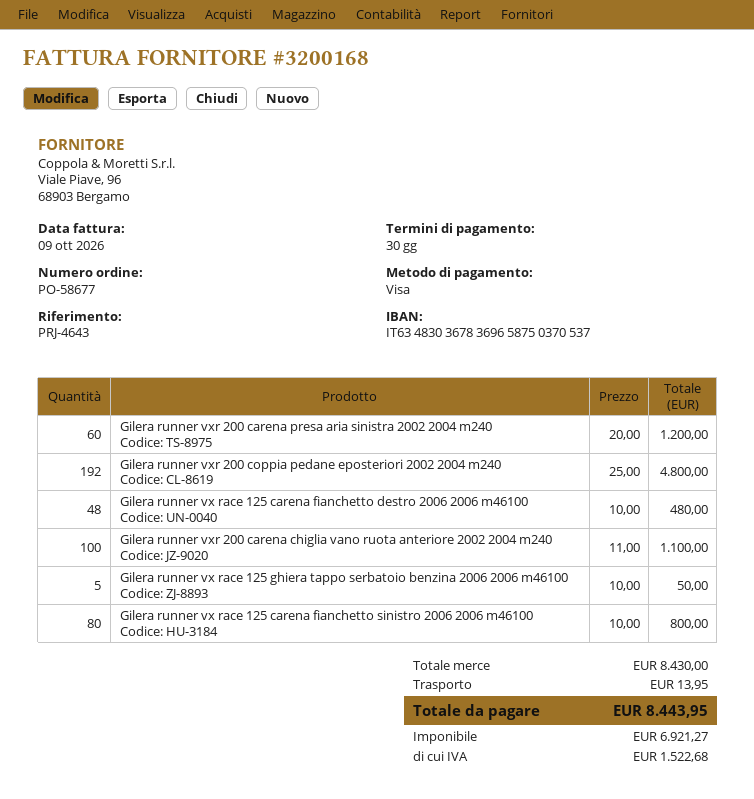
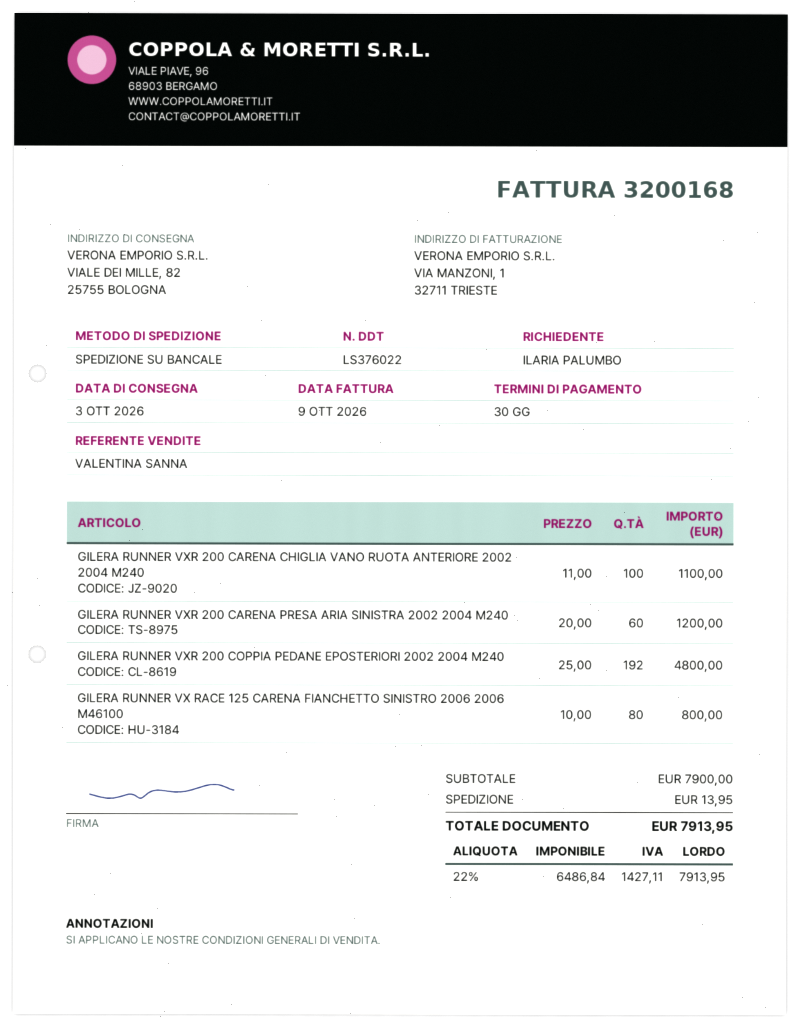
Gilera runner vx race 125 carena fianchetto destro 2006 2006 m46100: 48 x 10.00 = 480.00 -> none
Gilera runner vx race 125 ghiera tappo serbatoio benzina 2006 2006 m46100: 5 x 10.00 = 50.00 -> none
subtotal: 8430.00 -> 7900.00
net: 6921.27 -> 6486.84
tax: 1522.68 -> 1427.11
total: 8443.95 -> 7913.95

